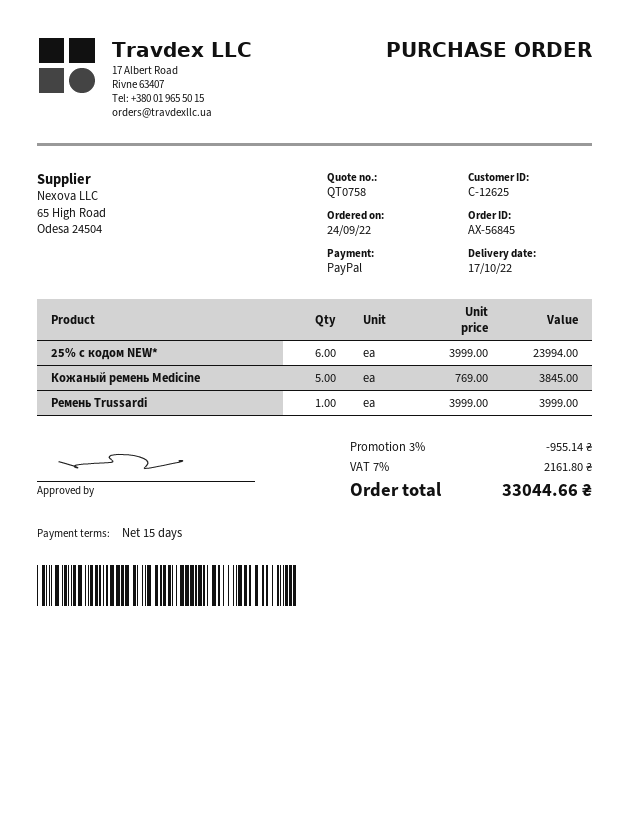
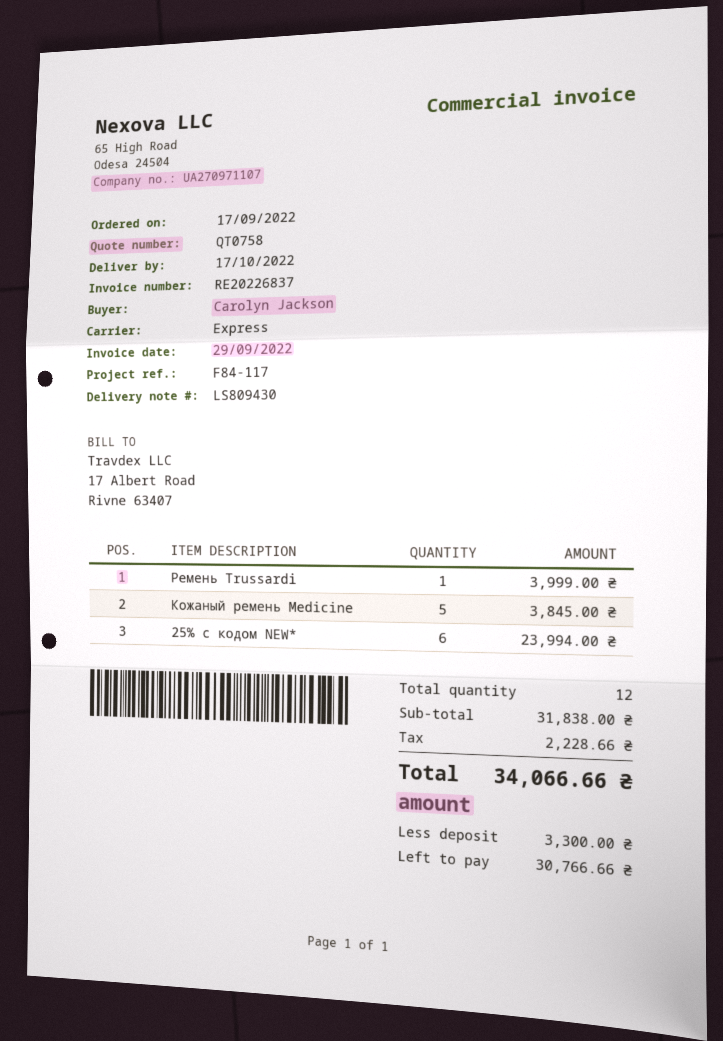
order date: 2022-09-24 -> 2022-09-17
discount: 3% = 955.14 -> none
tax: 2161.80 -> 2228.66
total: 33044.66 -> 34066.66

